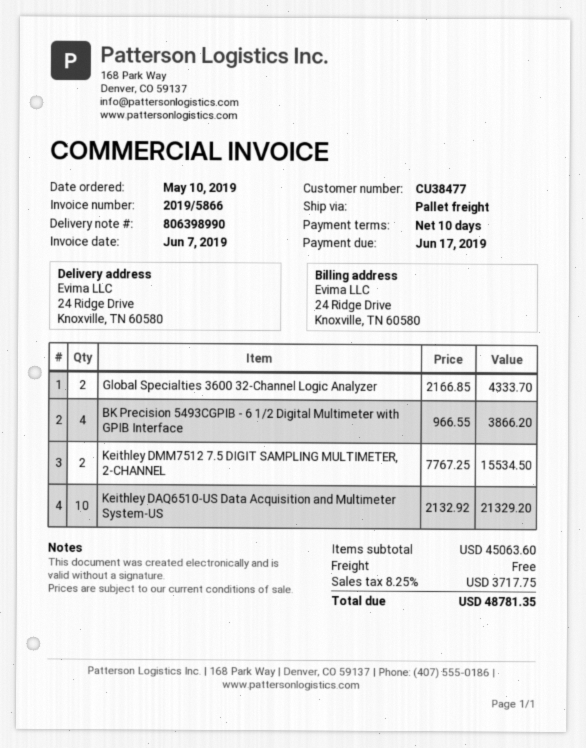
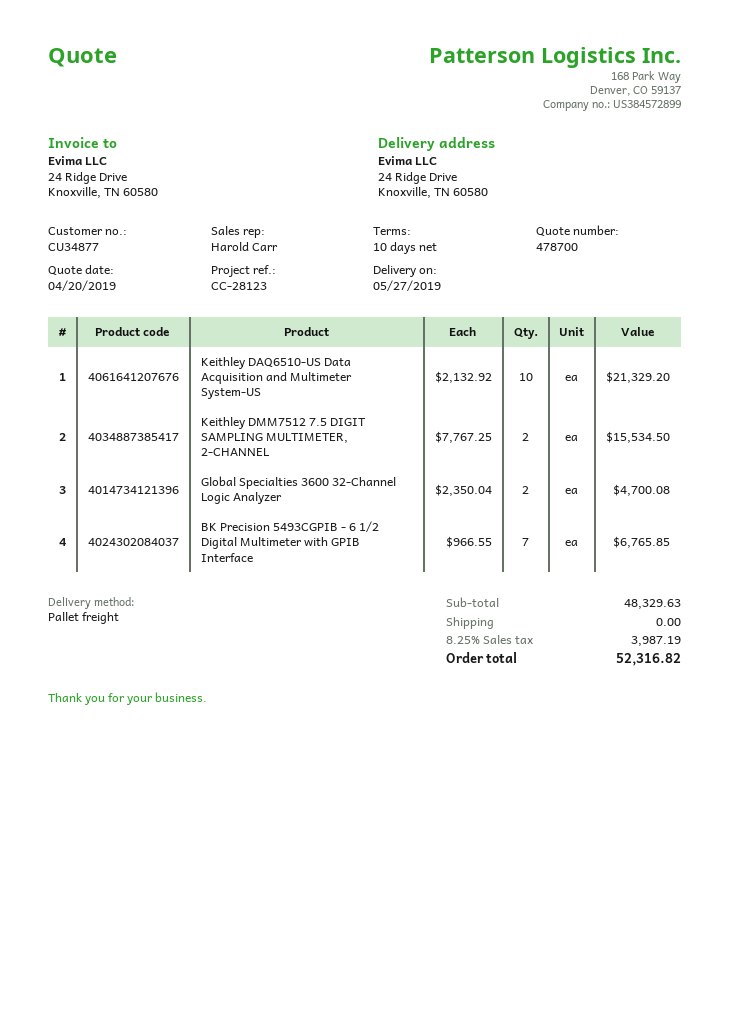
customer number: CU38477 -> CU34877
Global Specialties 3600 32-Channel Logic Analyzer: 2 x 2166.85 = 4333.70 -> 2 x 2350.04 = 4700.08
BK Precision 5493CGPIB - 6 1/2 Digital Multimeter with GPIB Interface: 4 x 966.55 = 3866.20 -> 7 x 966.55 = 6765.85
subtotal: 45063.60 -> 48329.63
tax: 8.25% = 3717.75 -> 8.25% = 3987.19
total: 48781.35 -> 52316.82

